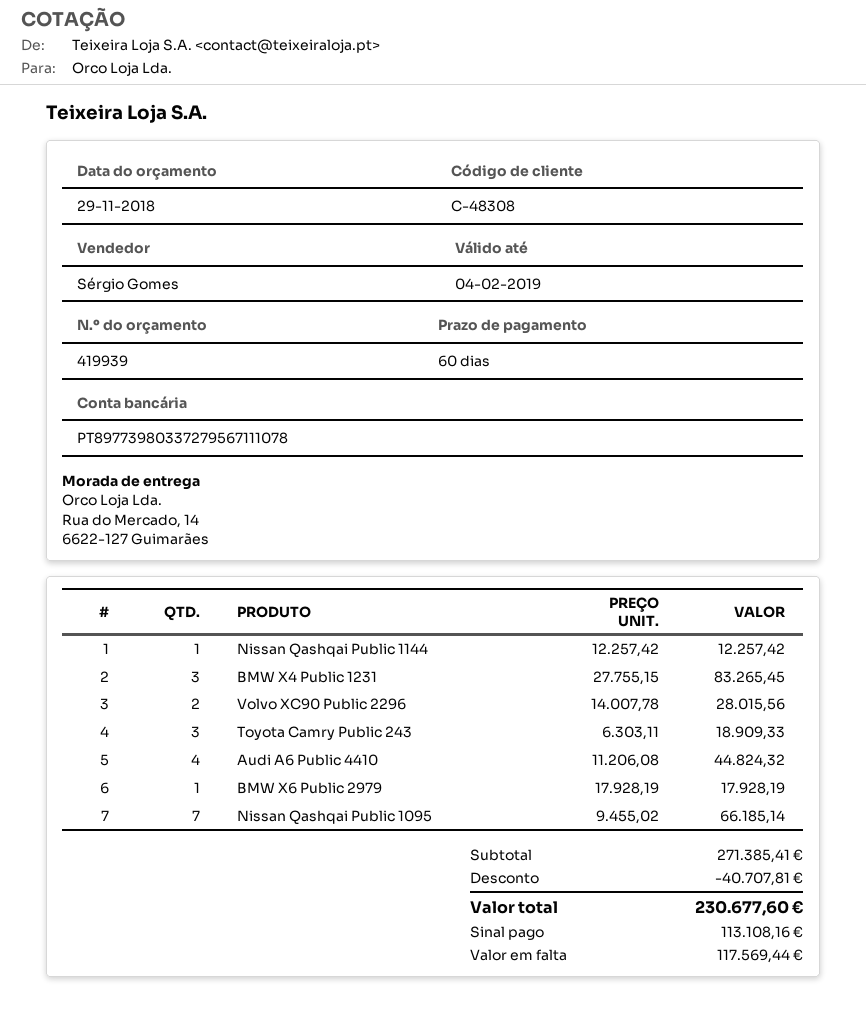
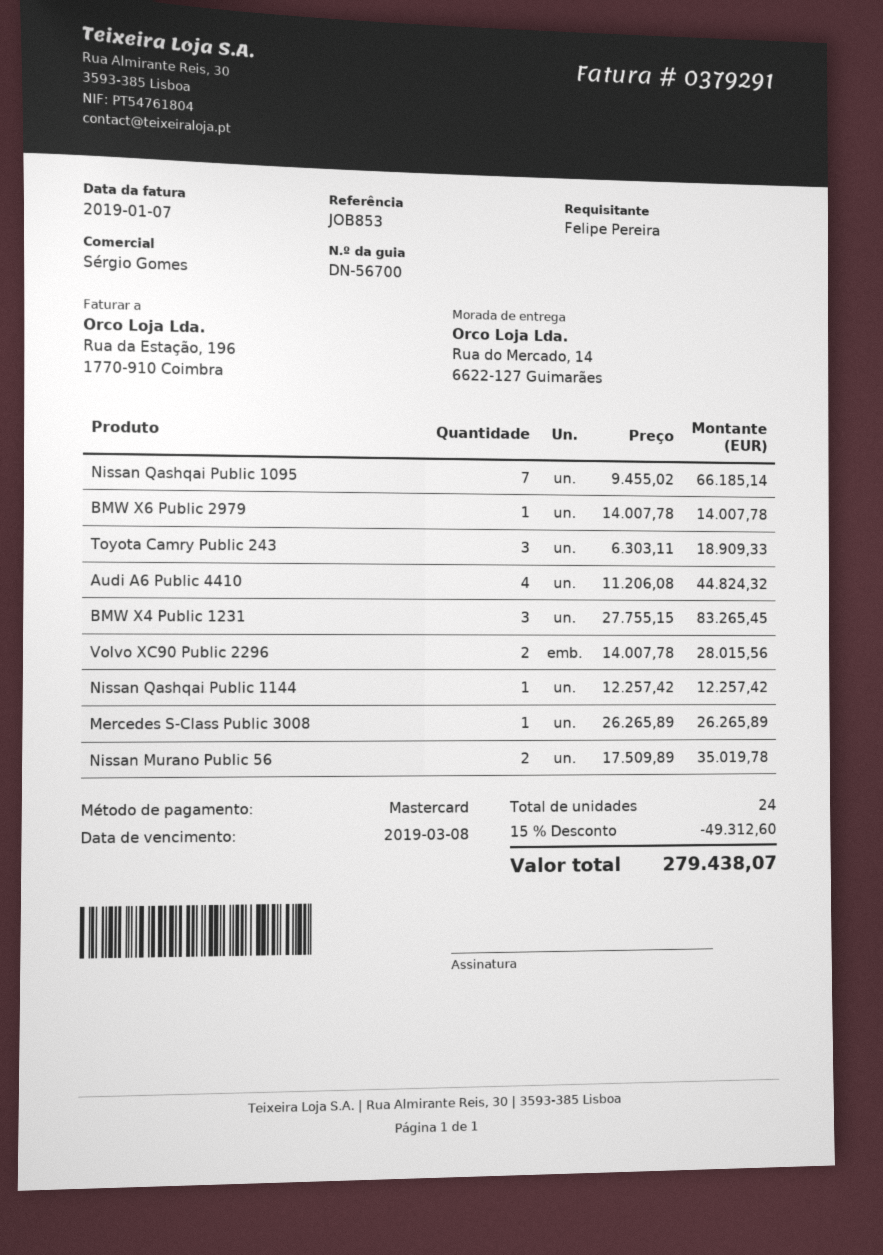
BMW X6 Public 2979: 1 x 17928.19 = 17928.19 -> 1 x 14007.78 = 14007.78
Mercedes S-Class Public 3008: none -> 1 x 26265.89 = 26265.89
Nissan Murano Public 56: none -> 2 x 17509.89 = 35019.78
discount: 40707.81 -> 49312.60
total: 230677.60 -> 279438.07

